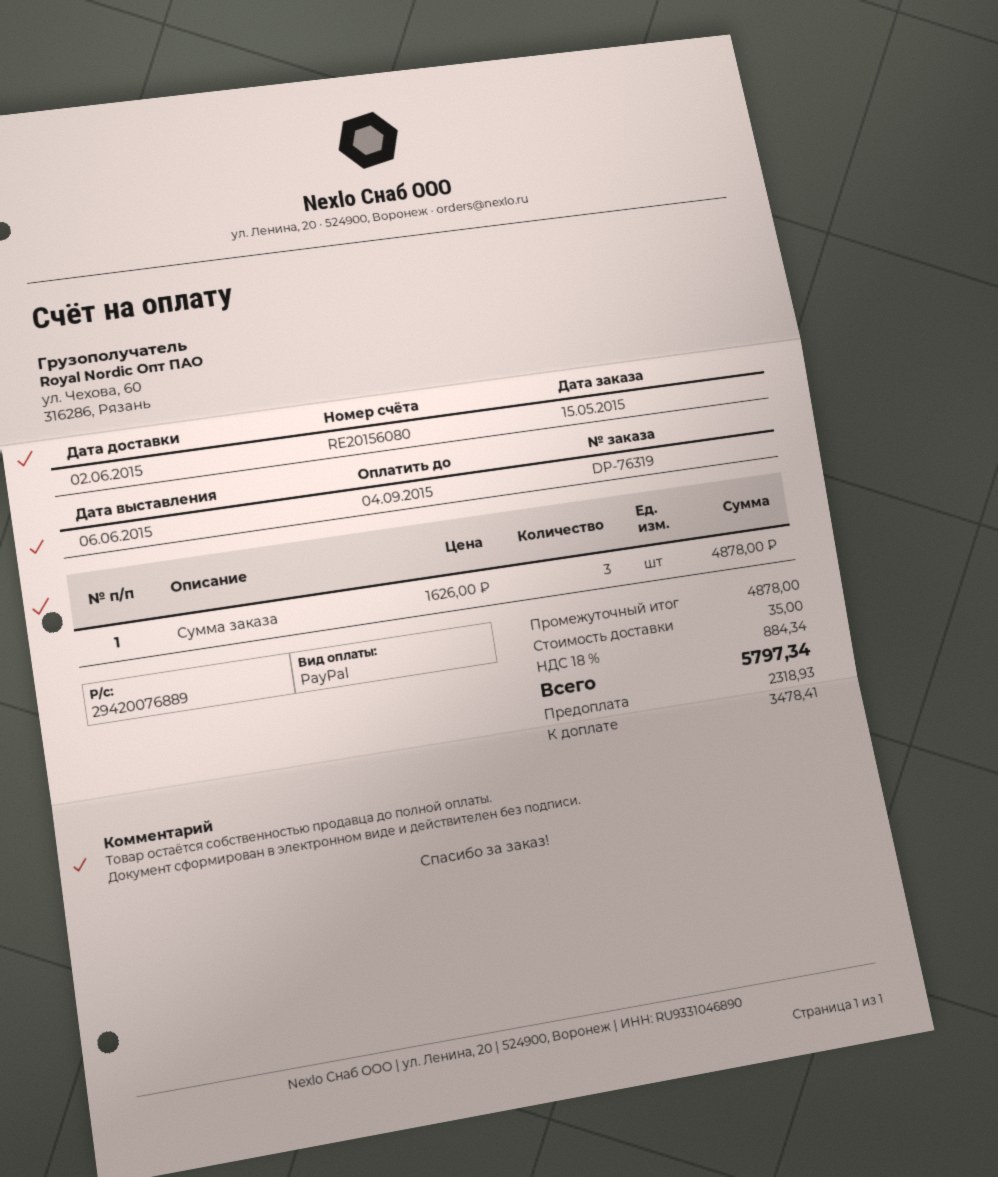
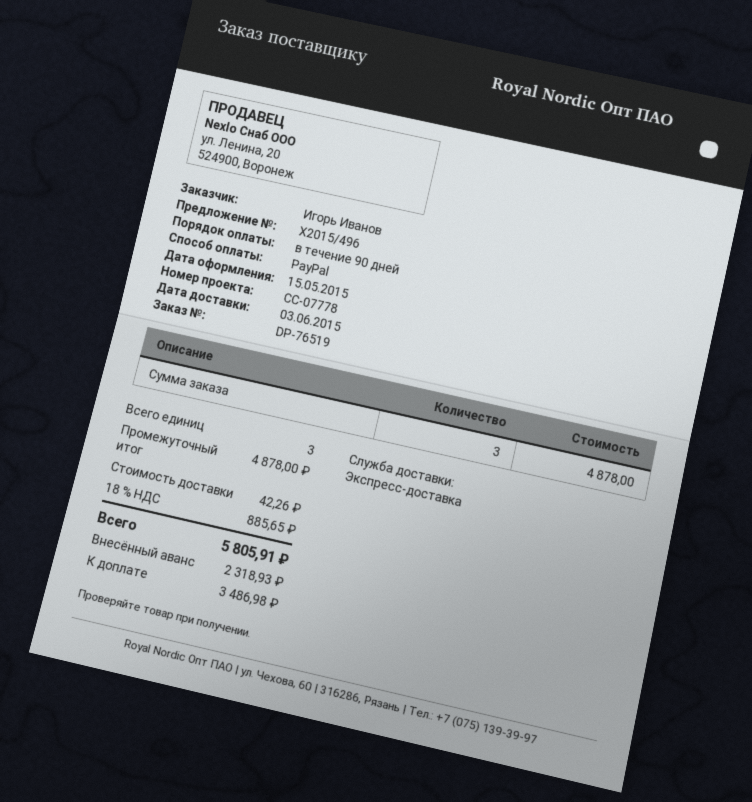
order number: DP-76319 -> DP-76519
delivery date: 2015-06-02 -> 2015-06-03
shipping: 35.00 -> 42.26
tax: 18% = 884.34 -> 18% = 885.65
total: 5797.34 -> 5805.91
balance: 3478.41 -> 3486.98

